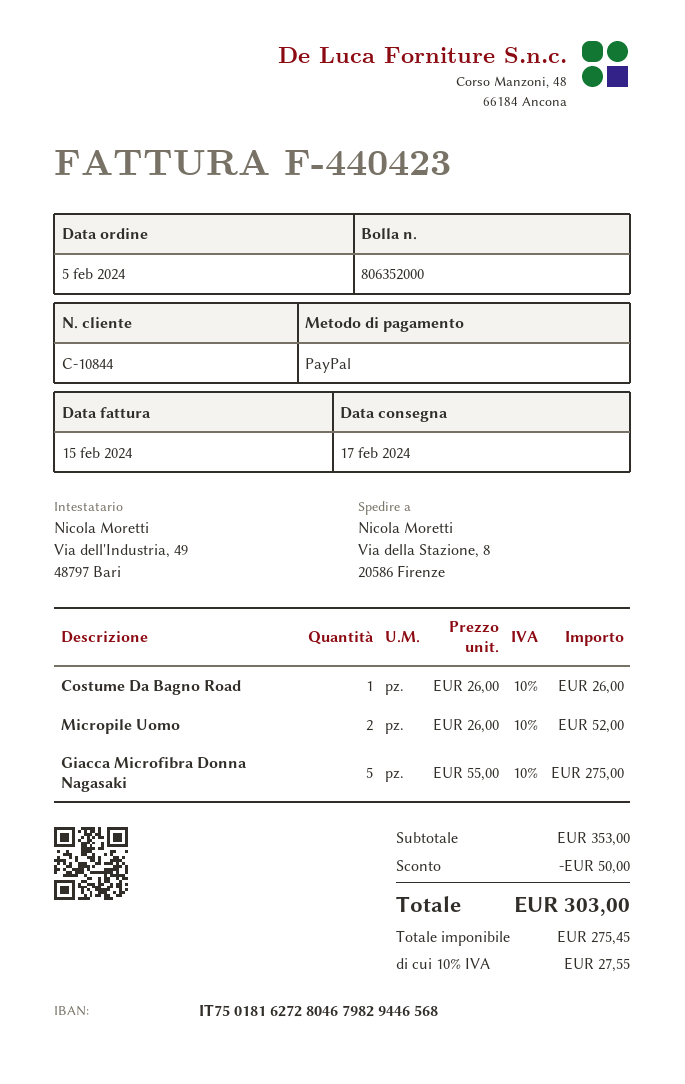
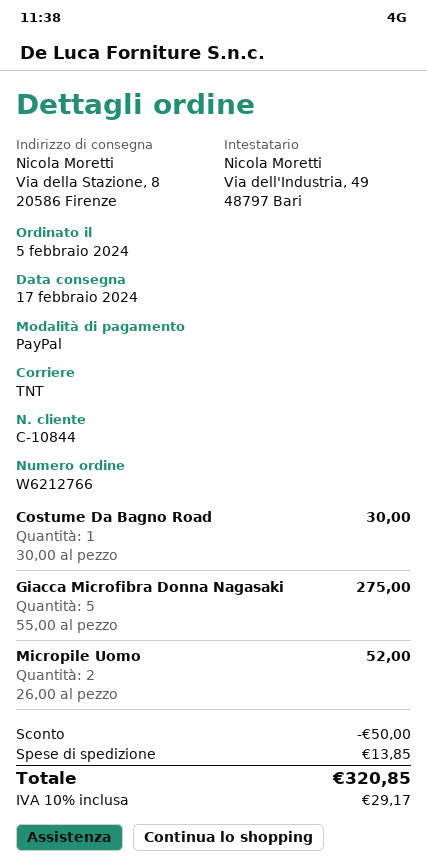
Costume Da Bagno Road: 1 x 26.00 = 26.00 -> 1 x 30.00 = 30.00
shipping: none -> 13.85
tax: 10% = 27.55 -> 10% = 29.17
total: 303.00 -> 320.85

